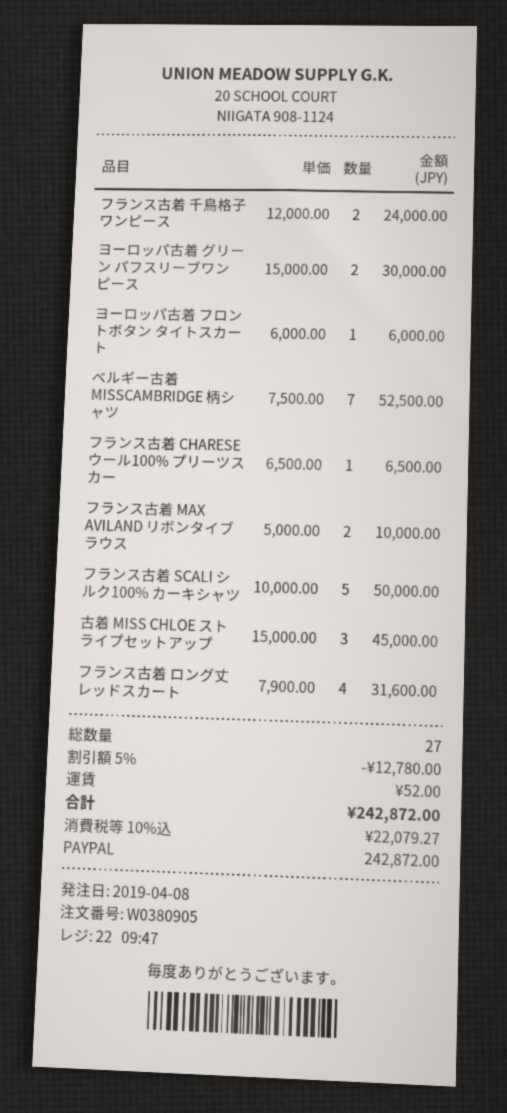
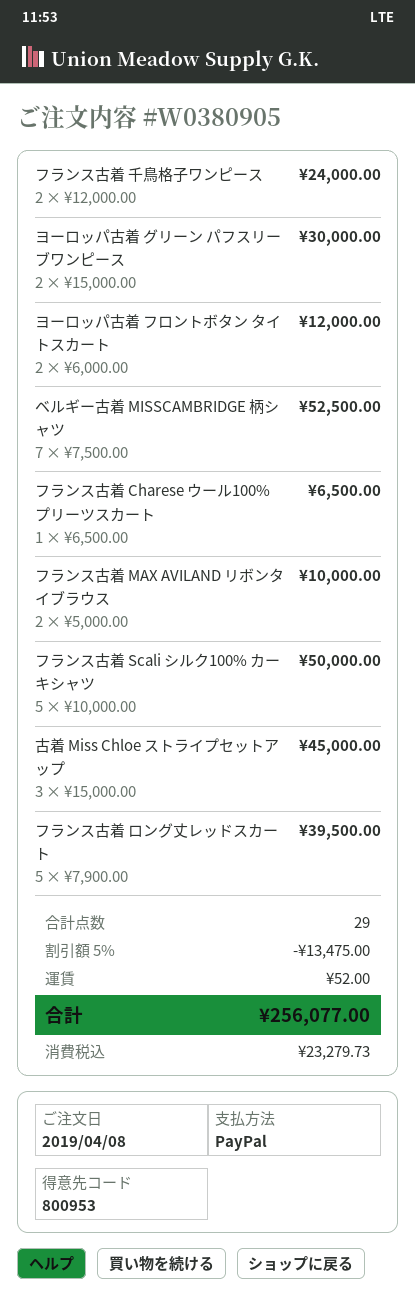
ヨーロッパ古着 フロントボタン タイトスカート: 1 x 6000.00 = 6000.00 -> 2 x 6000.00 = 12000.00
フランス古着 ロング丈レッドスカート: 4 x 7900.00 = 31600.00 -> 5 x 7900.00 = 39500.00
total quantity: 27 -> 29
discount: 5% = 12780.00 -> 5% = 13475.00
tax: 22079.27 -> 23279.73
total: 242872.00 -> 256077.00

